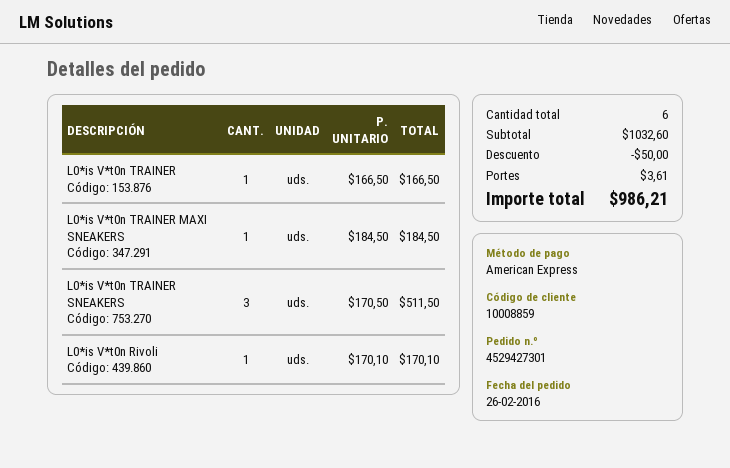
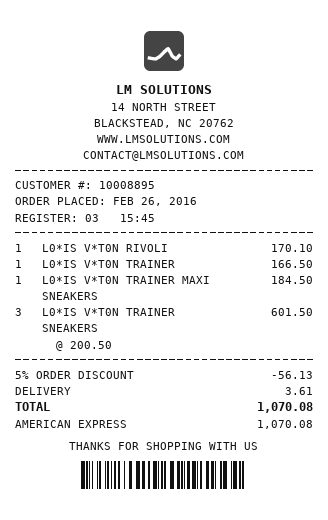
customer number: 10008859 -> 10008895
L0*is V*t0n TRAINER SNEAKERS: 3 x 170.50 = 511.50 -> 3 x 200.50 = 601.50
discount: 50.00 -> 56.13
total: 986.21 -> 1070.08

